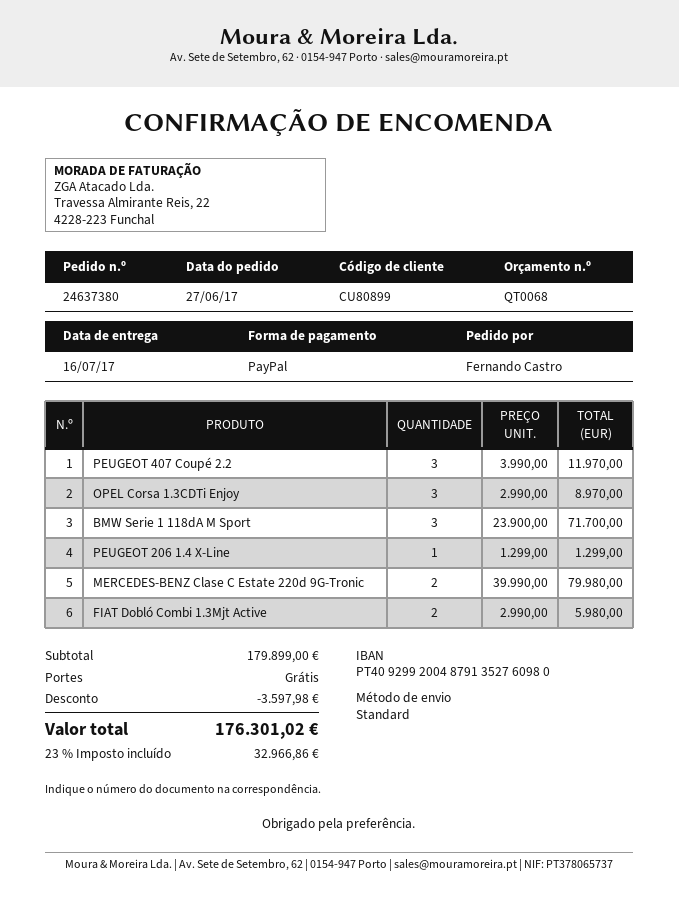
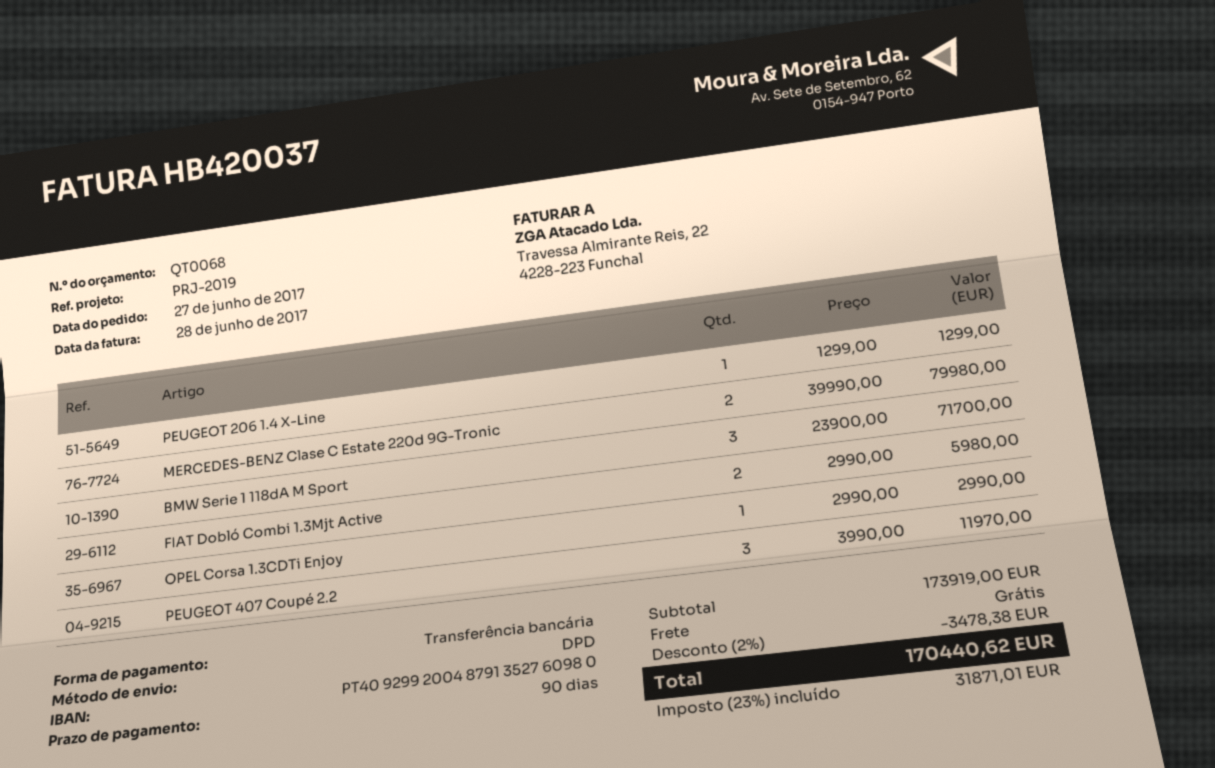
payment method: PayPal -> bank transfer
shipping method: standard -> DPD
OPEL Corsa 1.3CDTi Enjoy: 3 x 2990.00 = 8970.00 -> 1 x 2990.00 = 2990.00
subtotal: 179899.00 -> 173919.00
discount: 3597.98 -> 3478.38
tax: 23% = 32966.86 -> 23% = 31871.01
total: 176301.02 -> 170440.62

